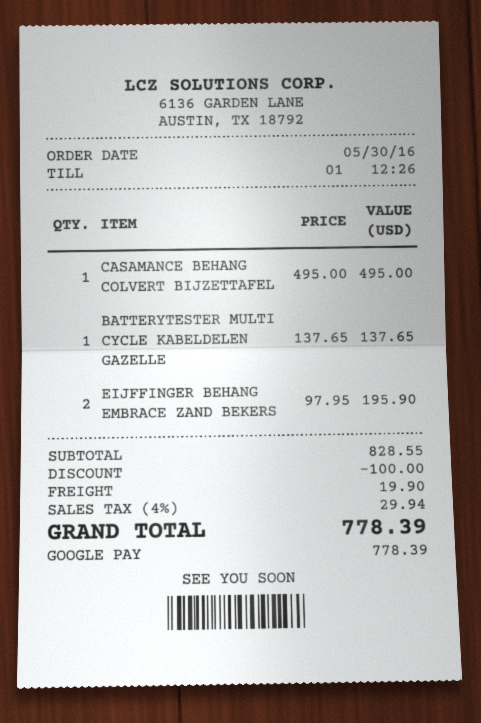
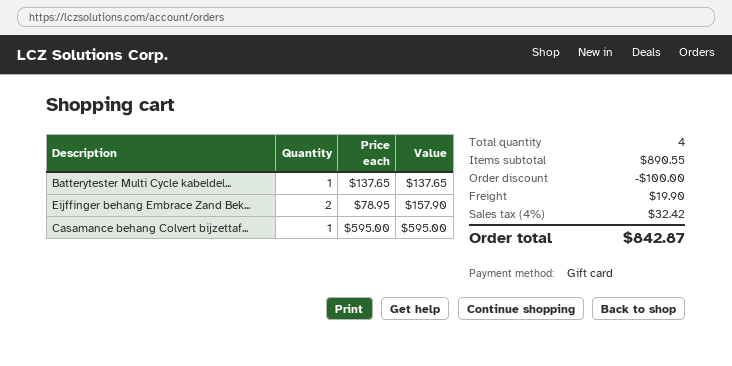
payment method: Google Pay -> gift card
CASAMANCE BEHANG COLVERT BIJZETTAFEL: 1 x 495.00 = 495.00 -> 1 x 595.00 = 595.00
EIJFFINGER BEHANG EMBRACE ZAND BEKERS: 2 x 97.95 = 195.90 -> 2 x 78.95 = 157.90
subtotal: 828.55 -> 890.55
tax: 4% = 29.94 -> 4% = 32.42
total: 778.39 -> 842.87

